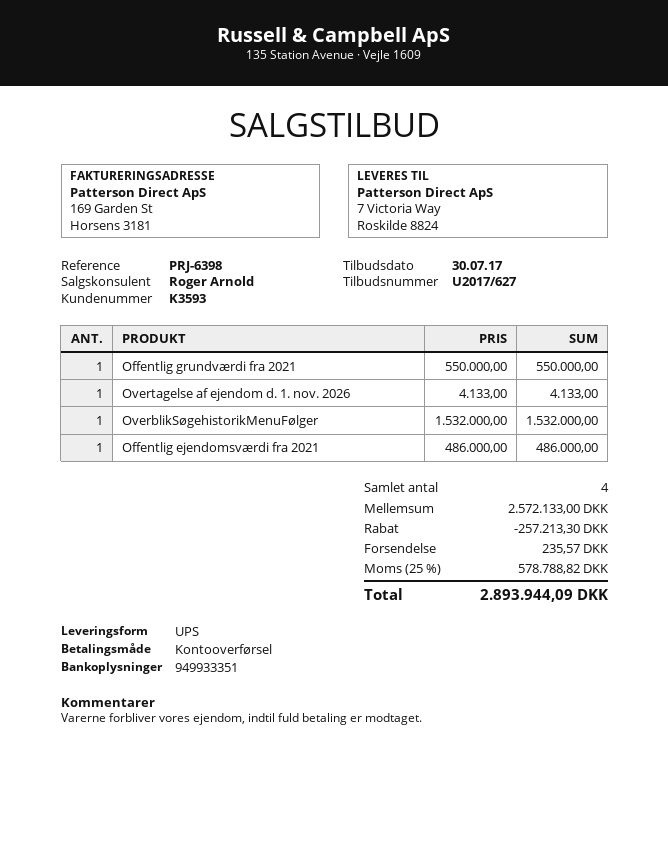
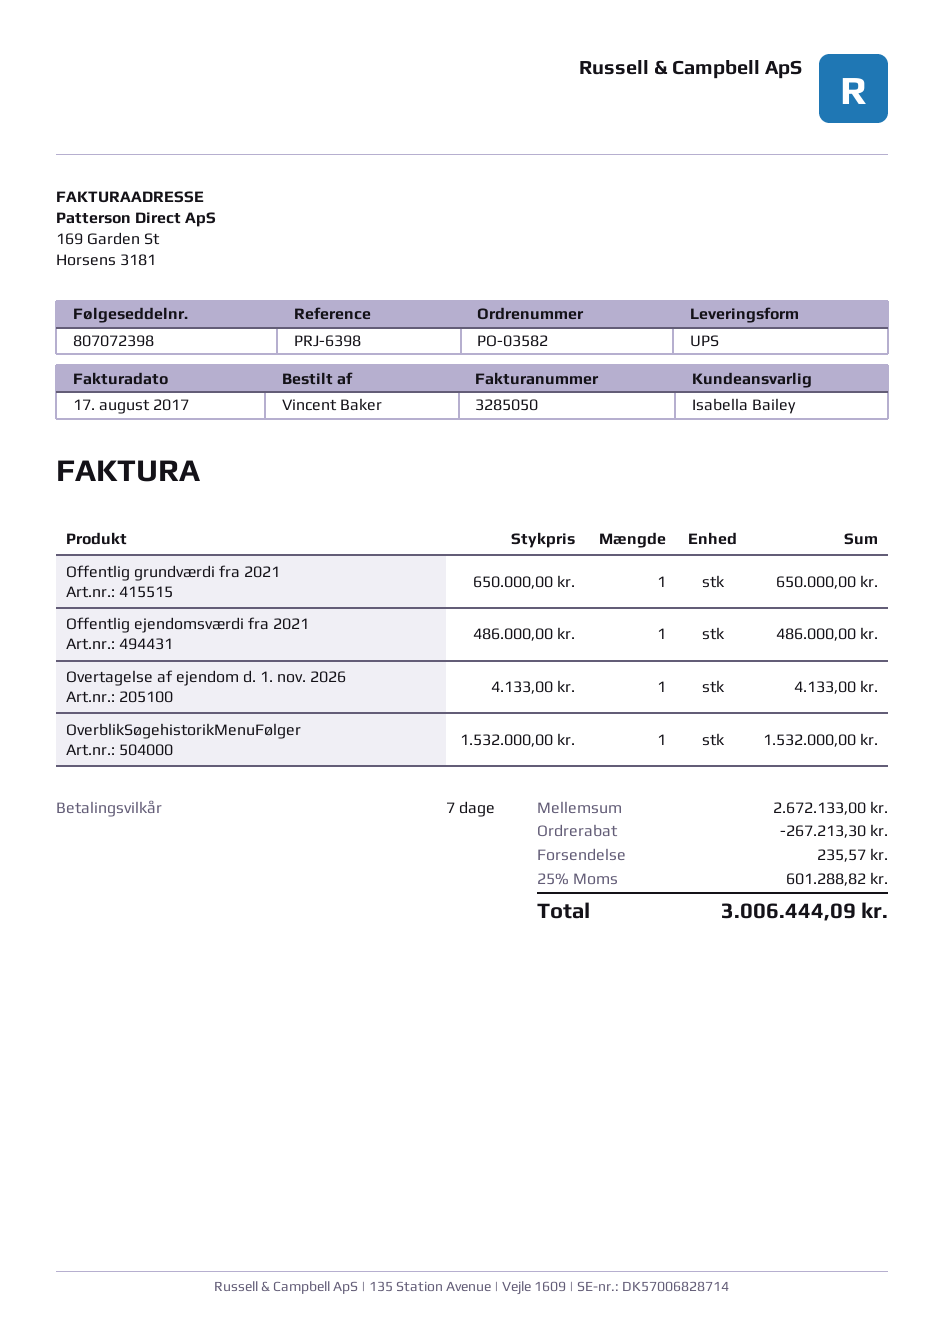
sales rep: Roger Arnold -> Isabella Bailey
Offentlig grundværdi fra 2021: 1 x 550000.00 = 550000.00 -> 1 x 650000.00 = 650000.00
subtotal: 2572133.00 -> 2672133.00
discount: 257213.30 -> 267213.30
tax: 25% = 578788.82 -> 25% = 601288.82
total: 2893944.09 -> 3006444.09

